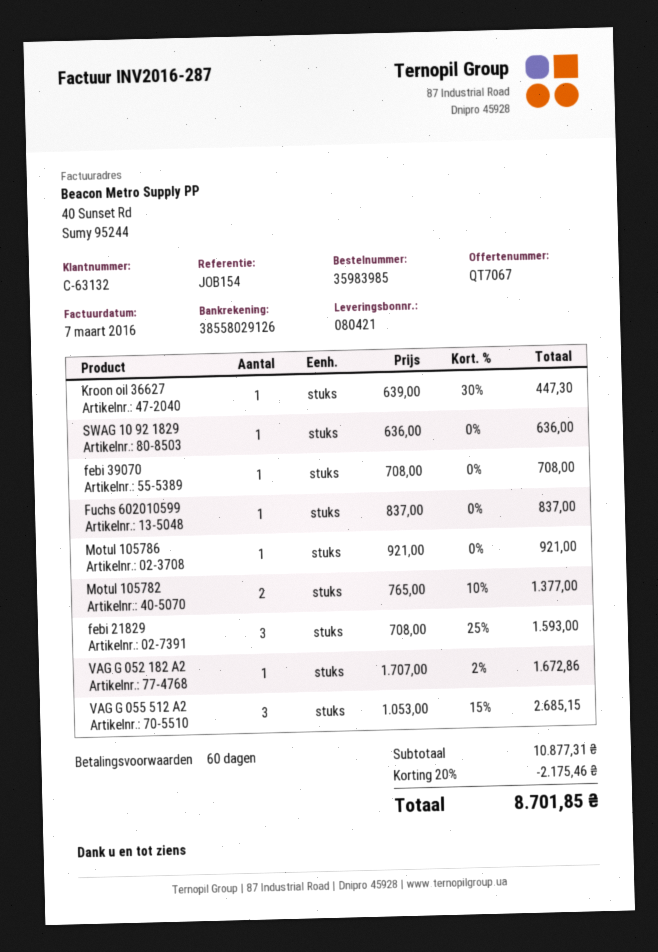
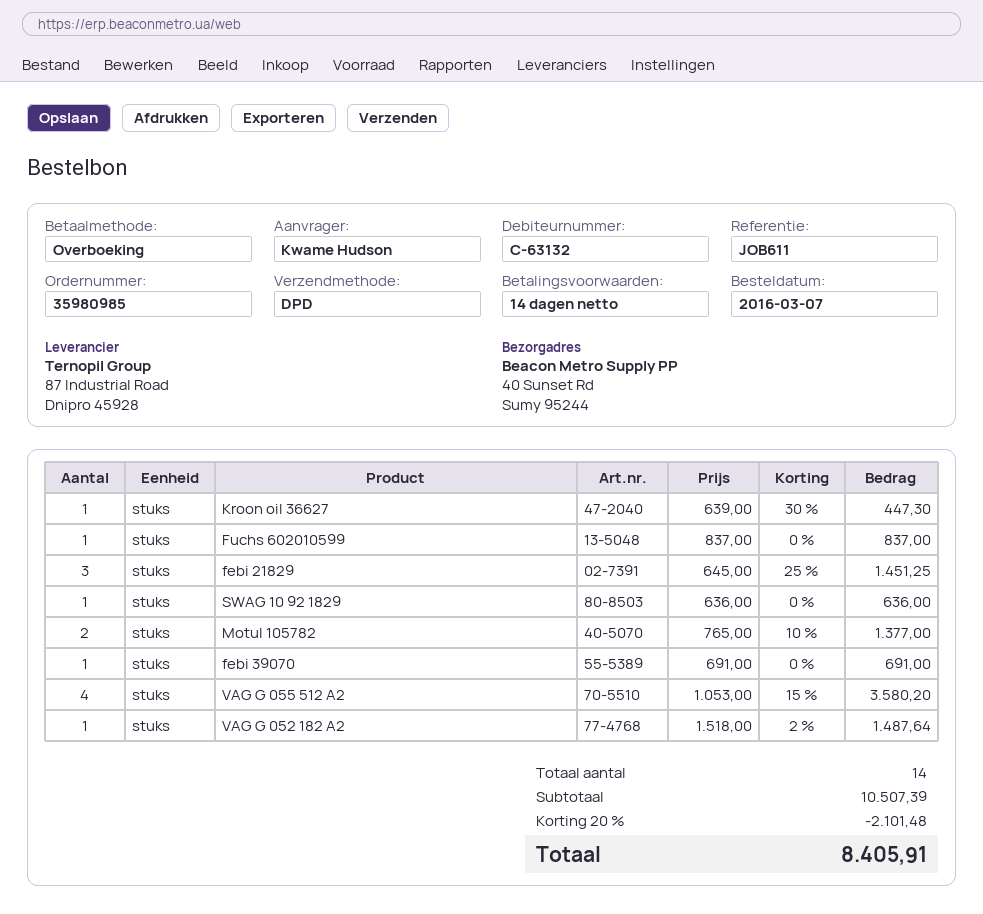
order number: 35983985 -> 35980985
payment terms: 60 days -> 14 days
reference: JOB154 -> JOB611
febi 39070: 1 x 708.00 = 708.00 -> 1 x 691.00 = 691.00
Motul 105786: 1 x 921.00 = 921.00 -> none
febi 21829: 3 x 708.00 - 25% = 1593.00 -> 3 x 645.00 - 25% = 1451.25
VAG G 052 182 A2: 1 x 1707.00 - 2% = 1672.86 -> 1 x 1518.00 - 2% = 1487.64
VAG G 055 512 A2: 3 x 1053.00 - 15% = 2685.15 -> 4 x 1053.00 - 15% = 3580.20
subtotal: 10877.31 -> 10507.39
discount: 20% = 2175.46 -> 20% = 2101.48
total: 8701.85 -> 8405.91

